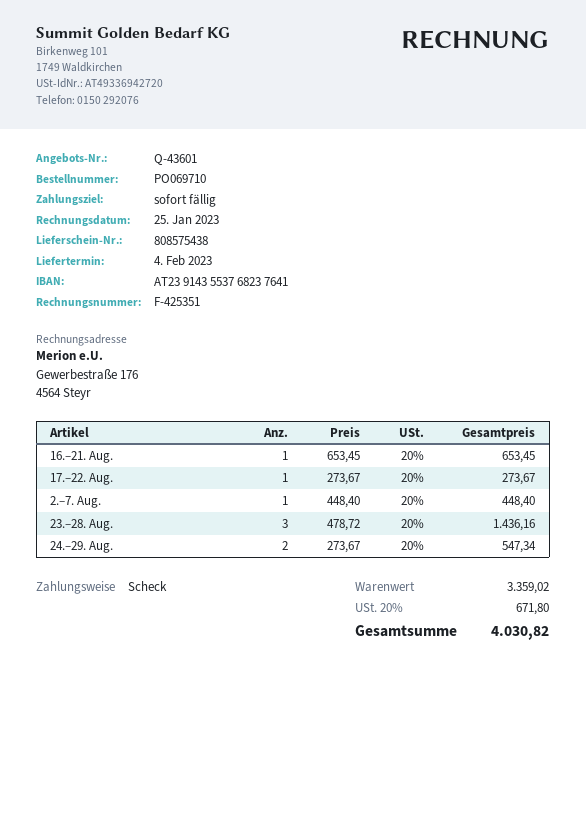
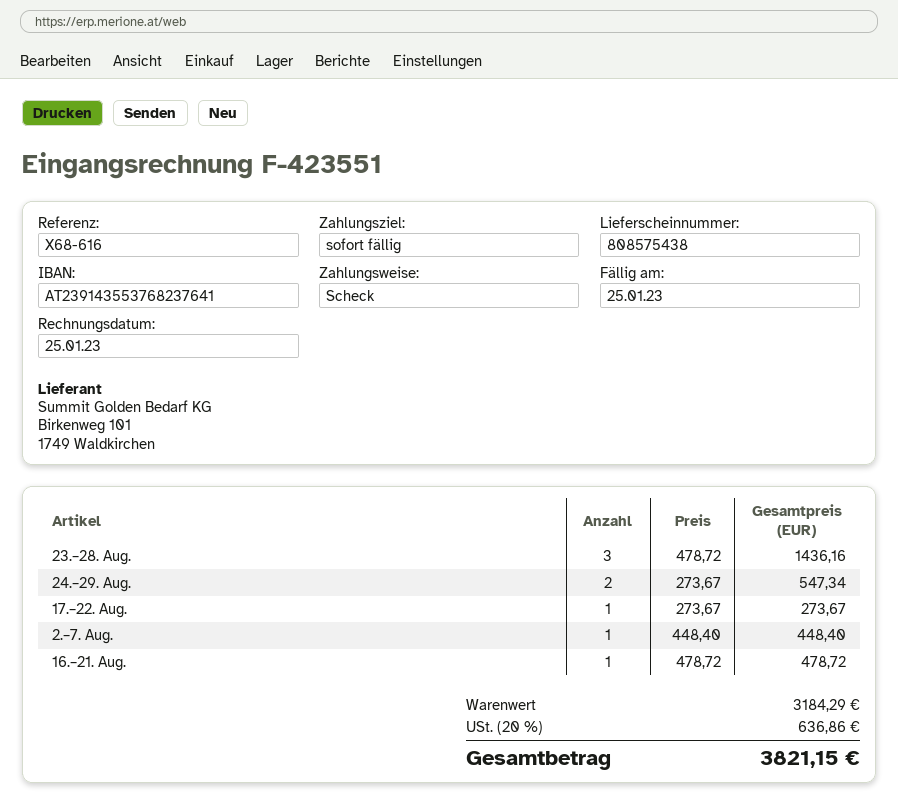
invoice number: F-425351 -> F-423551
16.–21. Aug.: 1 x 653.45 = 653.45 -> 1 x 478.72 = 478.72
subtotal: 3359.02 -> 3184.29
tax: 20% = 671.80 -> 20% = 636.86
total: 4030.82 -> 3821.15

